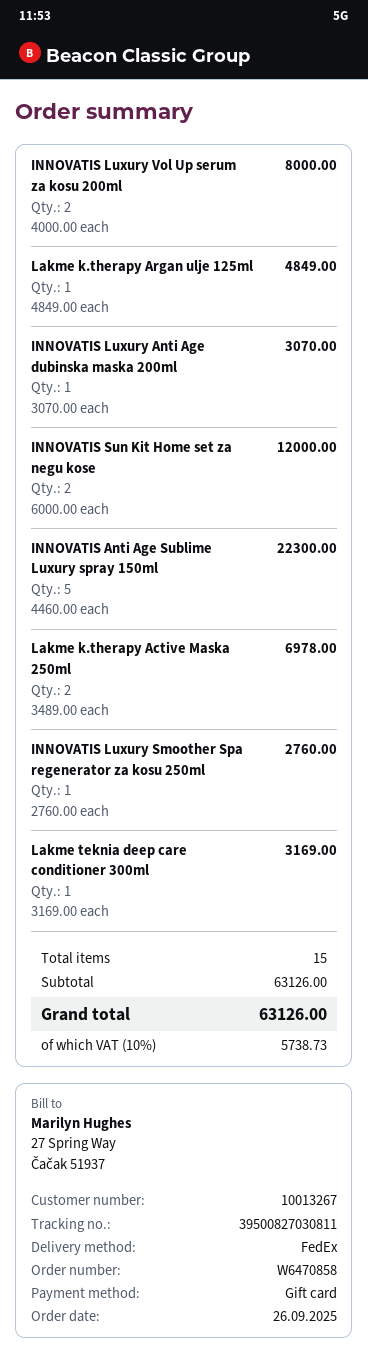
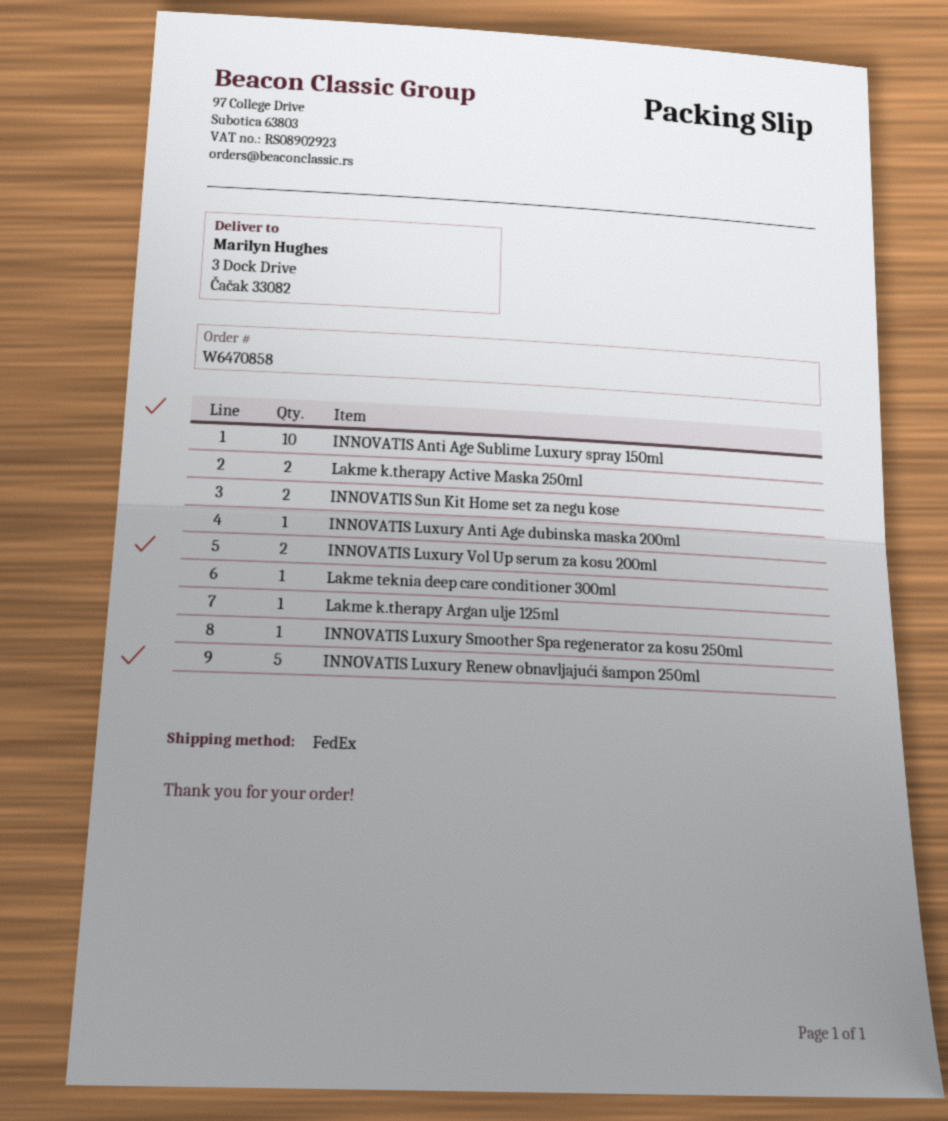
INNOVATIS Anti Age Sublime Luxury spray 150ml: 5 -> 10
INNOVATIS Luxury Renew obnavljajući šampon 250ml: none -> 5

